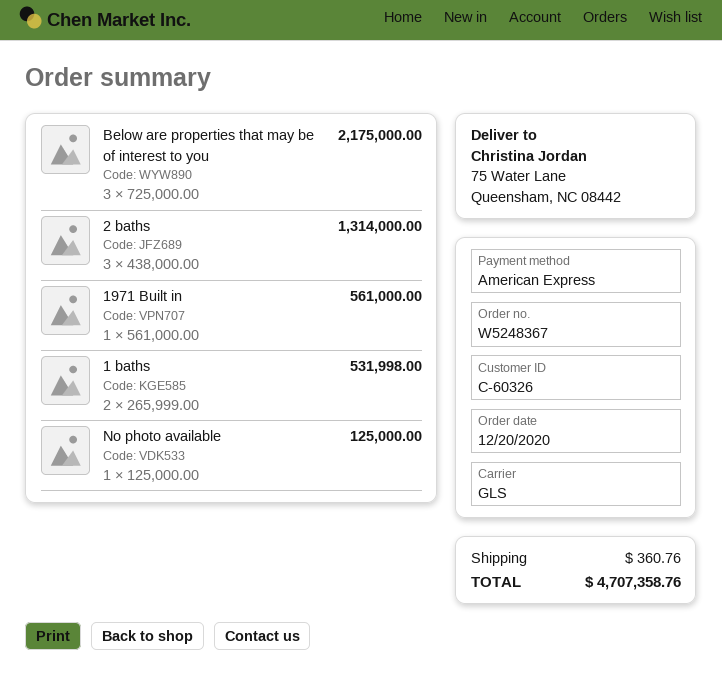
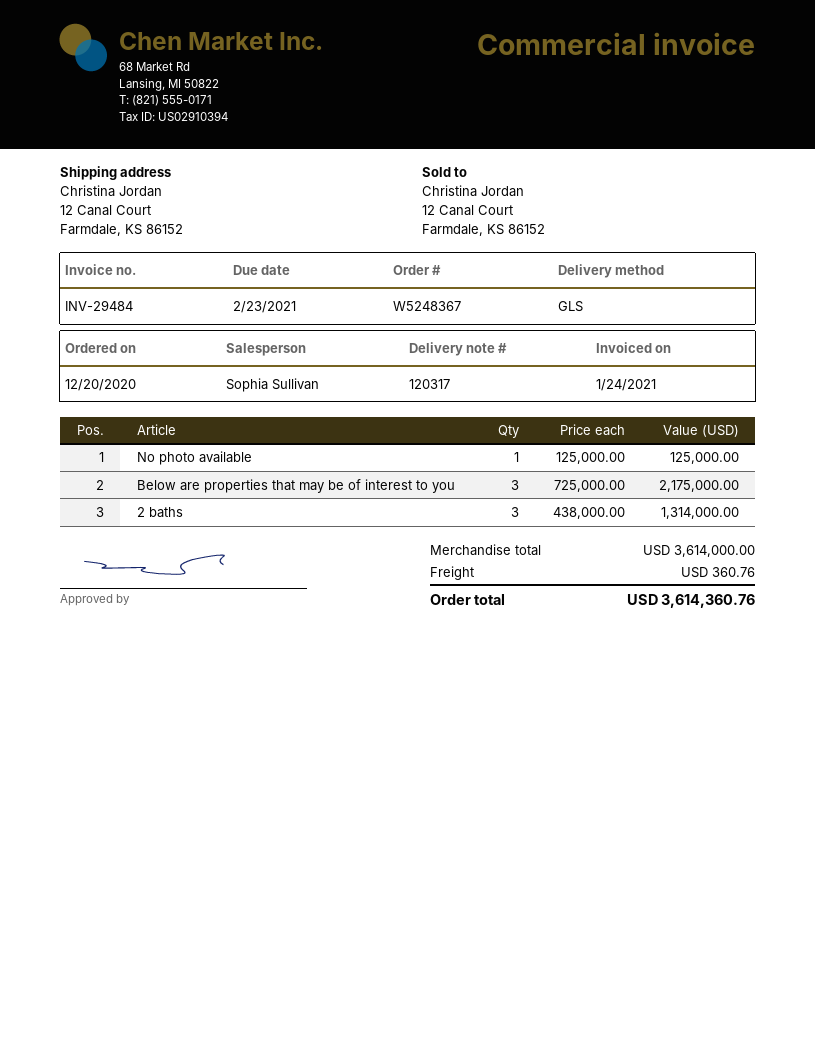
ship to: 75 Water Lane, Queensham, NC 08442 -> 12 Canal Court, Farmdale, KS 86152
1971 Built in: 1 x 561000.00 = 561000.00 -> none
1 baths: 2 x 265999.00 = 531998.00 -> none
total: 4707358.76 -> 3614360.76

